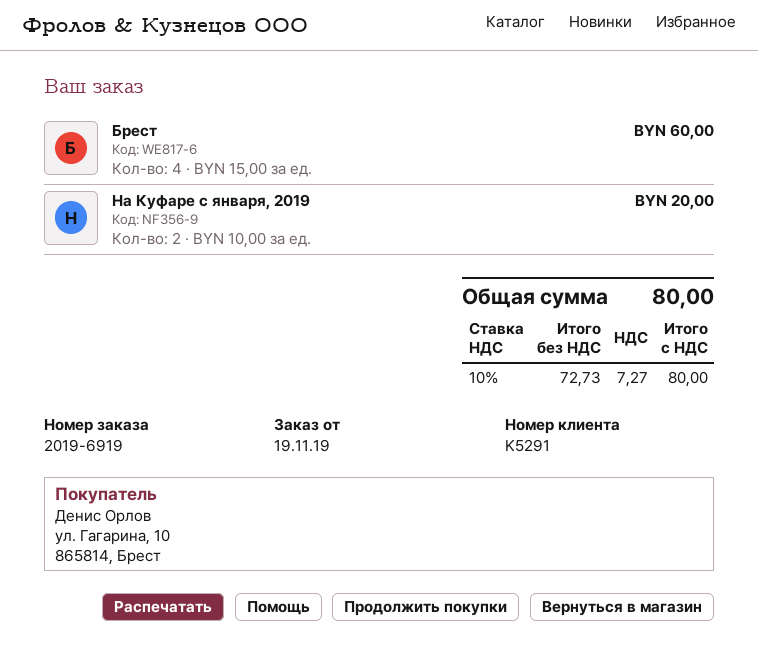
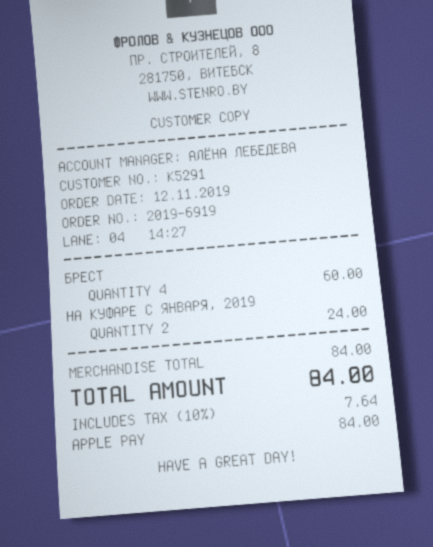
order date: 2019-11-19 -> 2019-11-12
На Куфаре с января, 2019: 2 for 20.00 -> 2 for 24.00
tax: 10% = 7.27 -> 10% = 7.64
total: 80.00 -> 84.00

